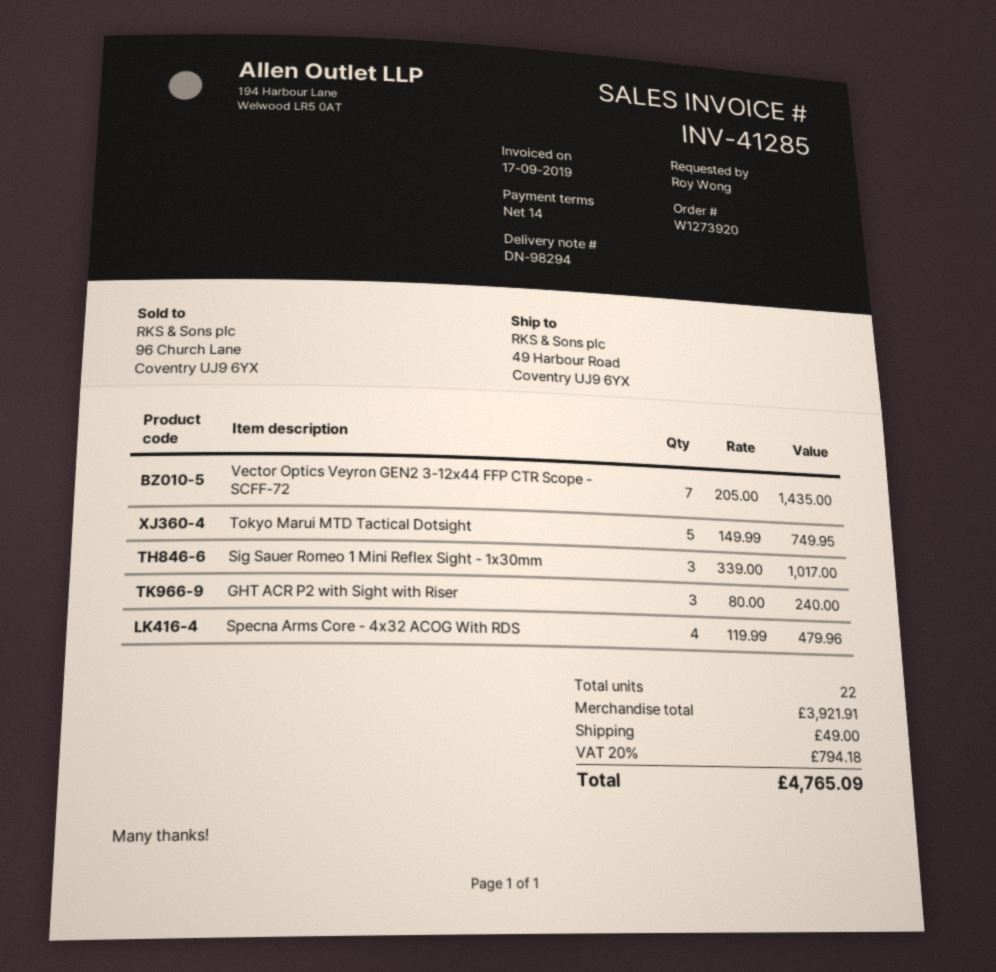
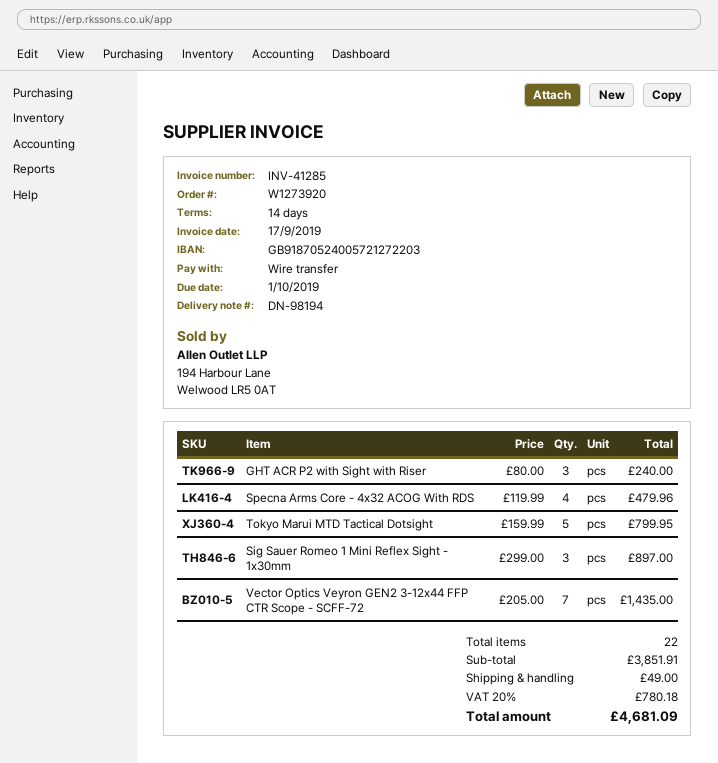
delivery note number: DN-98294 -> DN-98194
Tokyo Marui MTD Tactical Dotsight: 5 x 149.99 = 749.95 -> 5 x 159.99 = 799.95
Sig Sauer Romeo 1 Mini Reflex Sight - 1x30mm: 3 x 339.00 = 1017.00 -> 3 x 299.00 = 897.00
subtotal: 3921.91 -> 3851.91
tax: 20% = 794.18 -> 20% = 780.18
total: 4765.09 -> 4681.09

